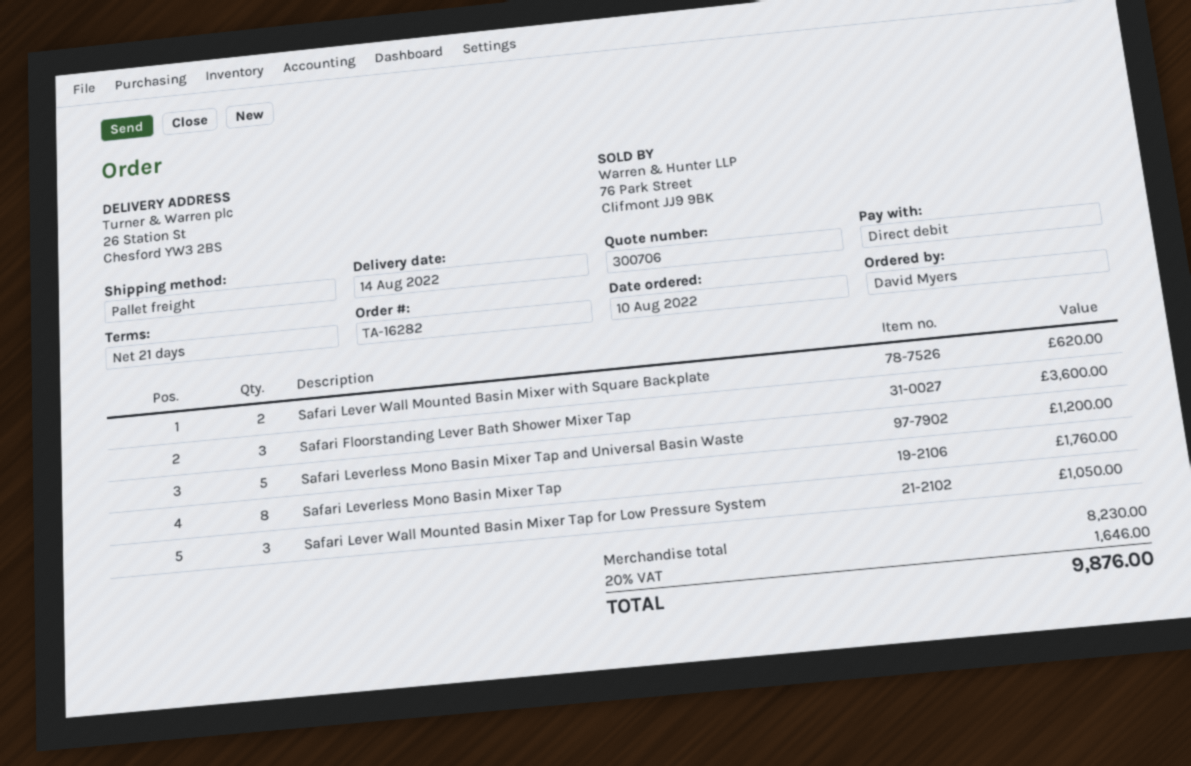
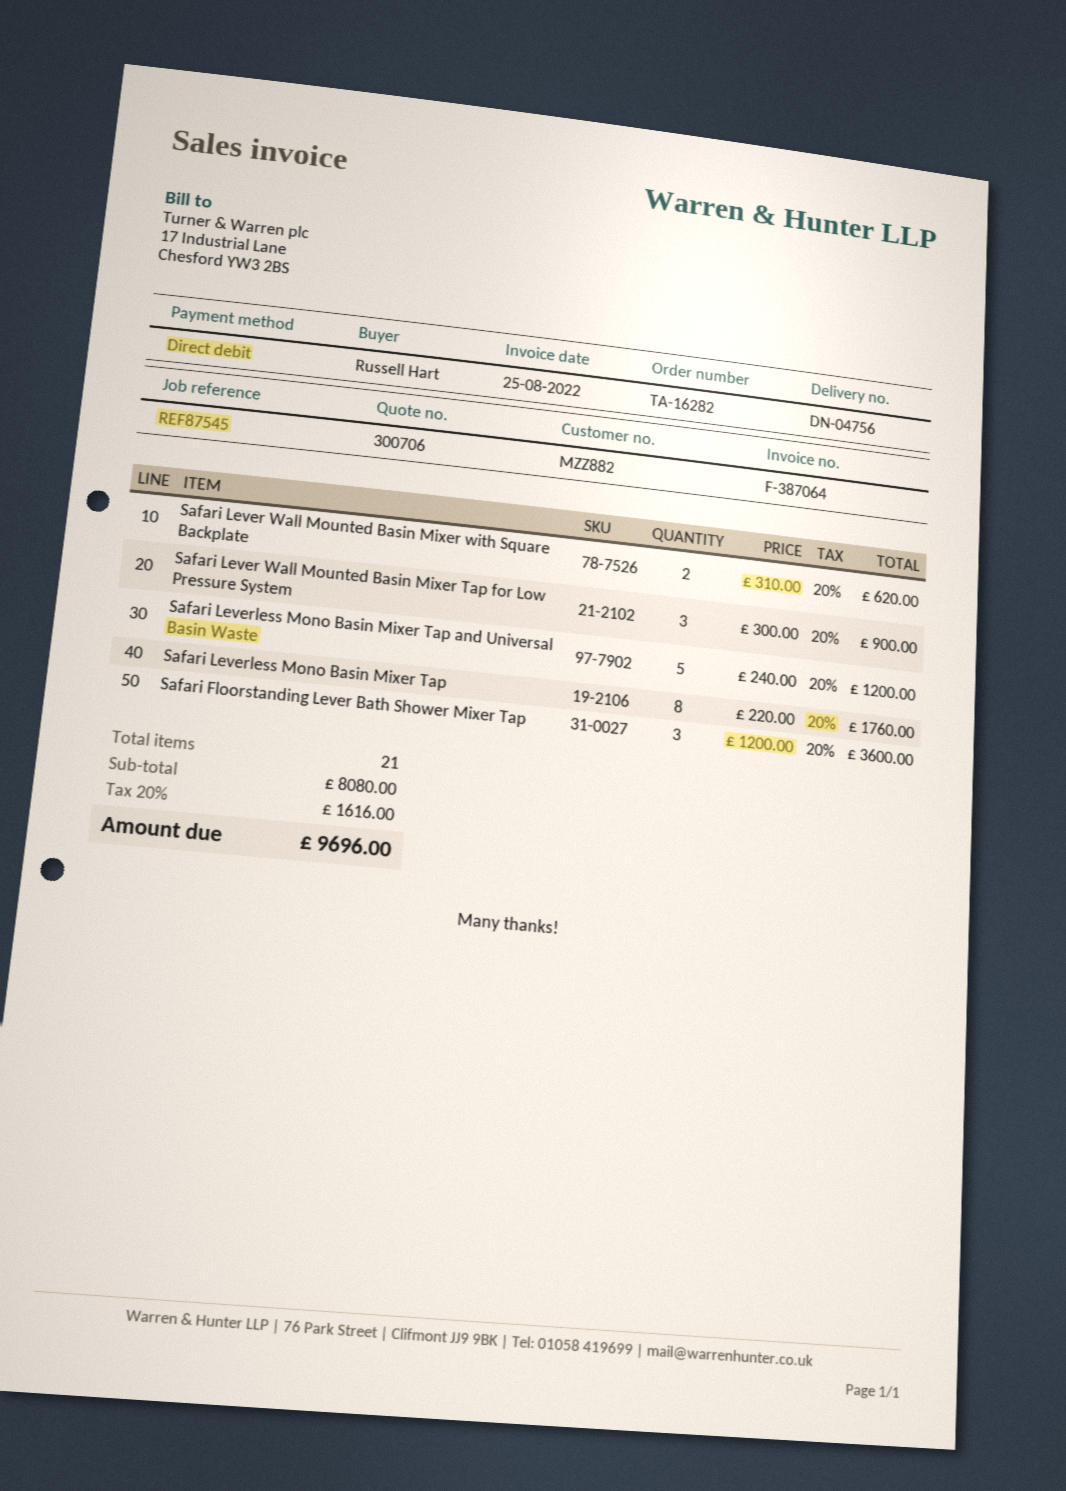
ordered by: David Myers -> Russell Hart
Safari Lever Wall Mounted Basin Mixer Tap for Low Pressure System: 3 for 1050.00 -> 3 for 900.00
subtotal: 8230.00 -> 8080.00
tax: 20% = 1646.00 -> 20% = 1616.00
total: 9876.00 -> 9696.00

